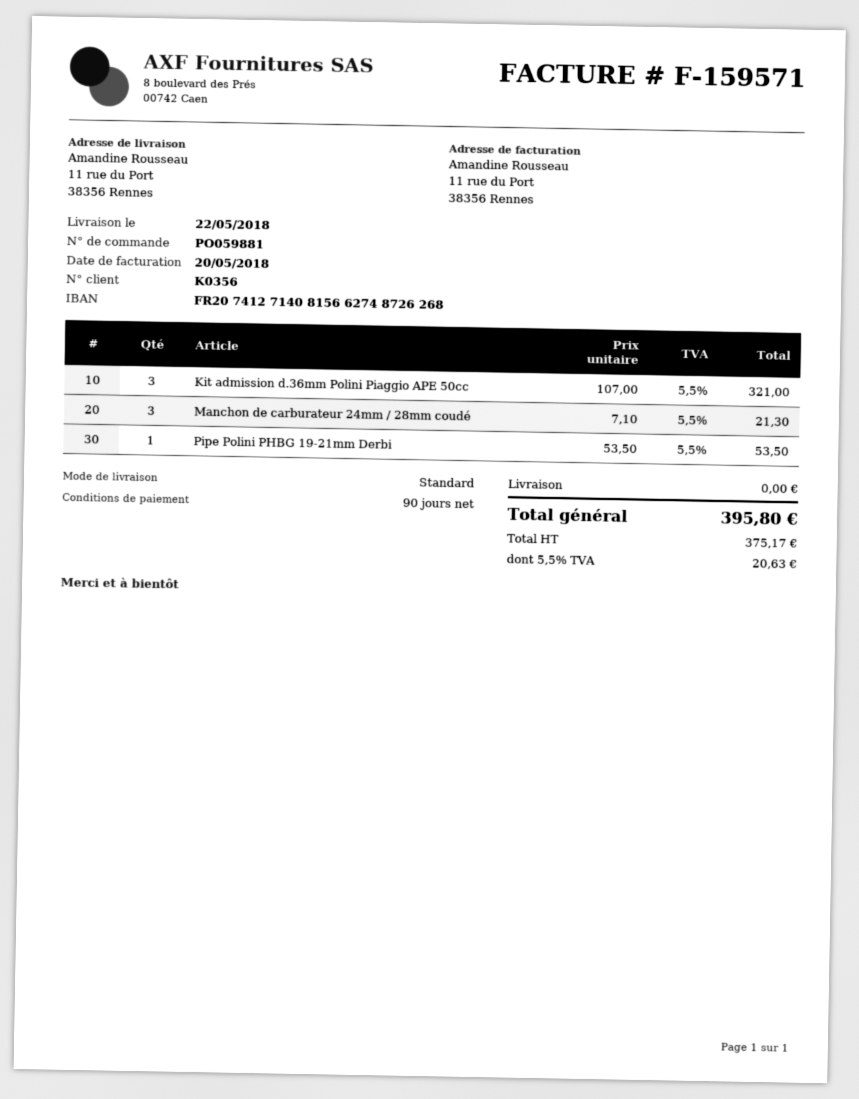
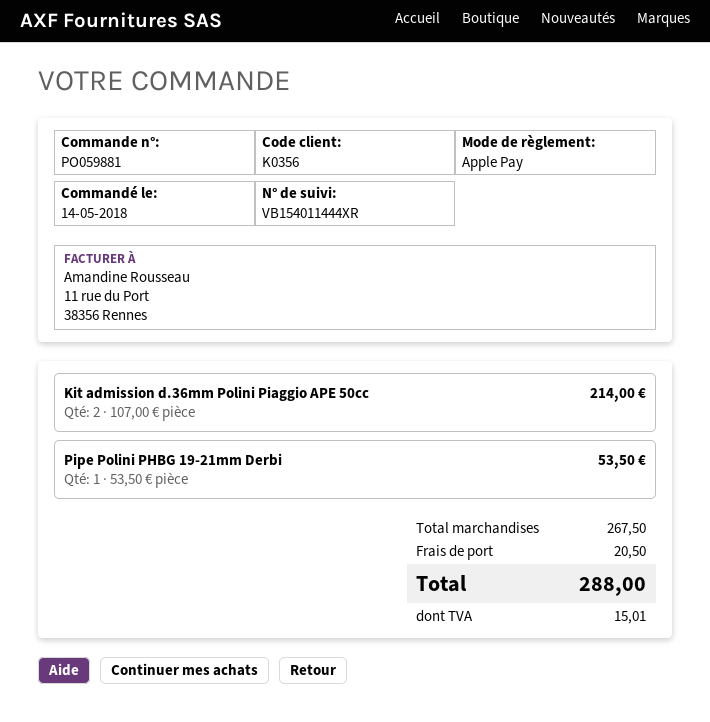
Kit admission d.36mm Polini Piaggio APE 50cc: 3 x 107.00 = 321.00 -> 2 x 107.00 = 214.00
Manchon de carburateur 24mm / 28mm coudé: 3 x 7.10 = 21.30 -> none
shipping: 0.00 -> 20.50
tax: 20.63 -> 15.01
total: 395.80 -> 288.00

